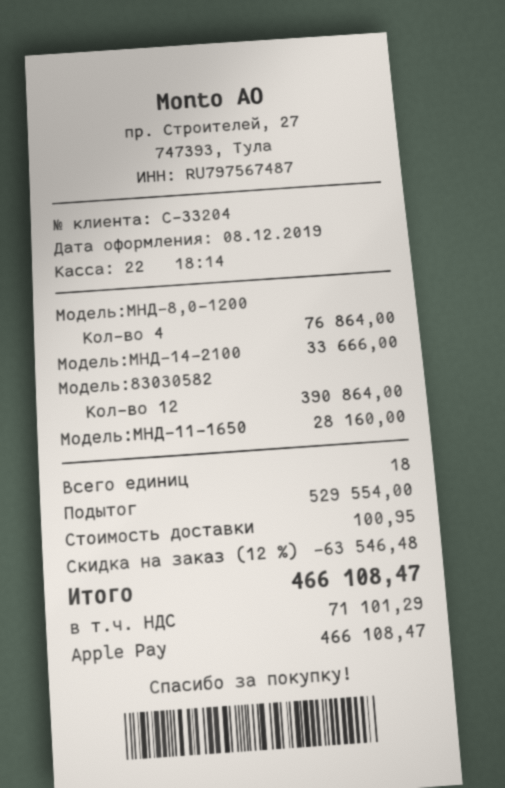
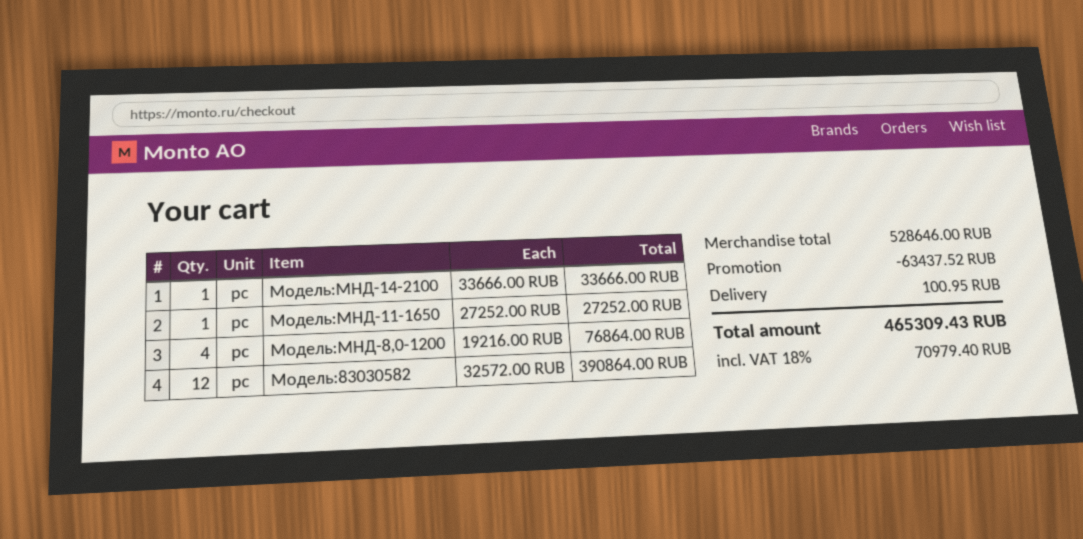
Модель:МНД-11-1650: 1 for 28160.00 -> 1 for 27252.00
subtotal: 529554.00 -> 528646.00
discount: 63546.48 -> 63437.52
tax: 71101.29 -> 70979.40
total: 466108.47 -> 465309.43

